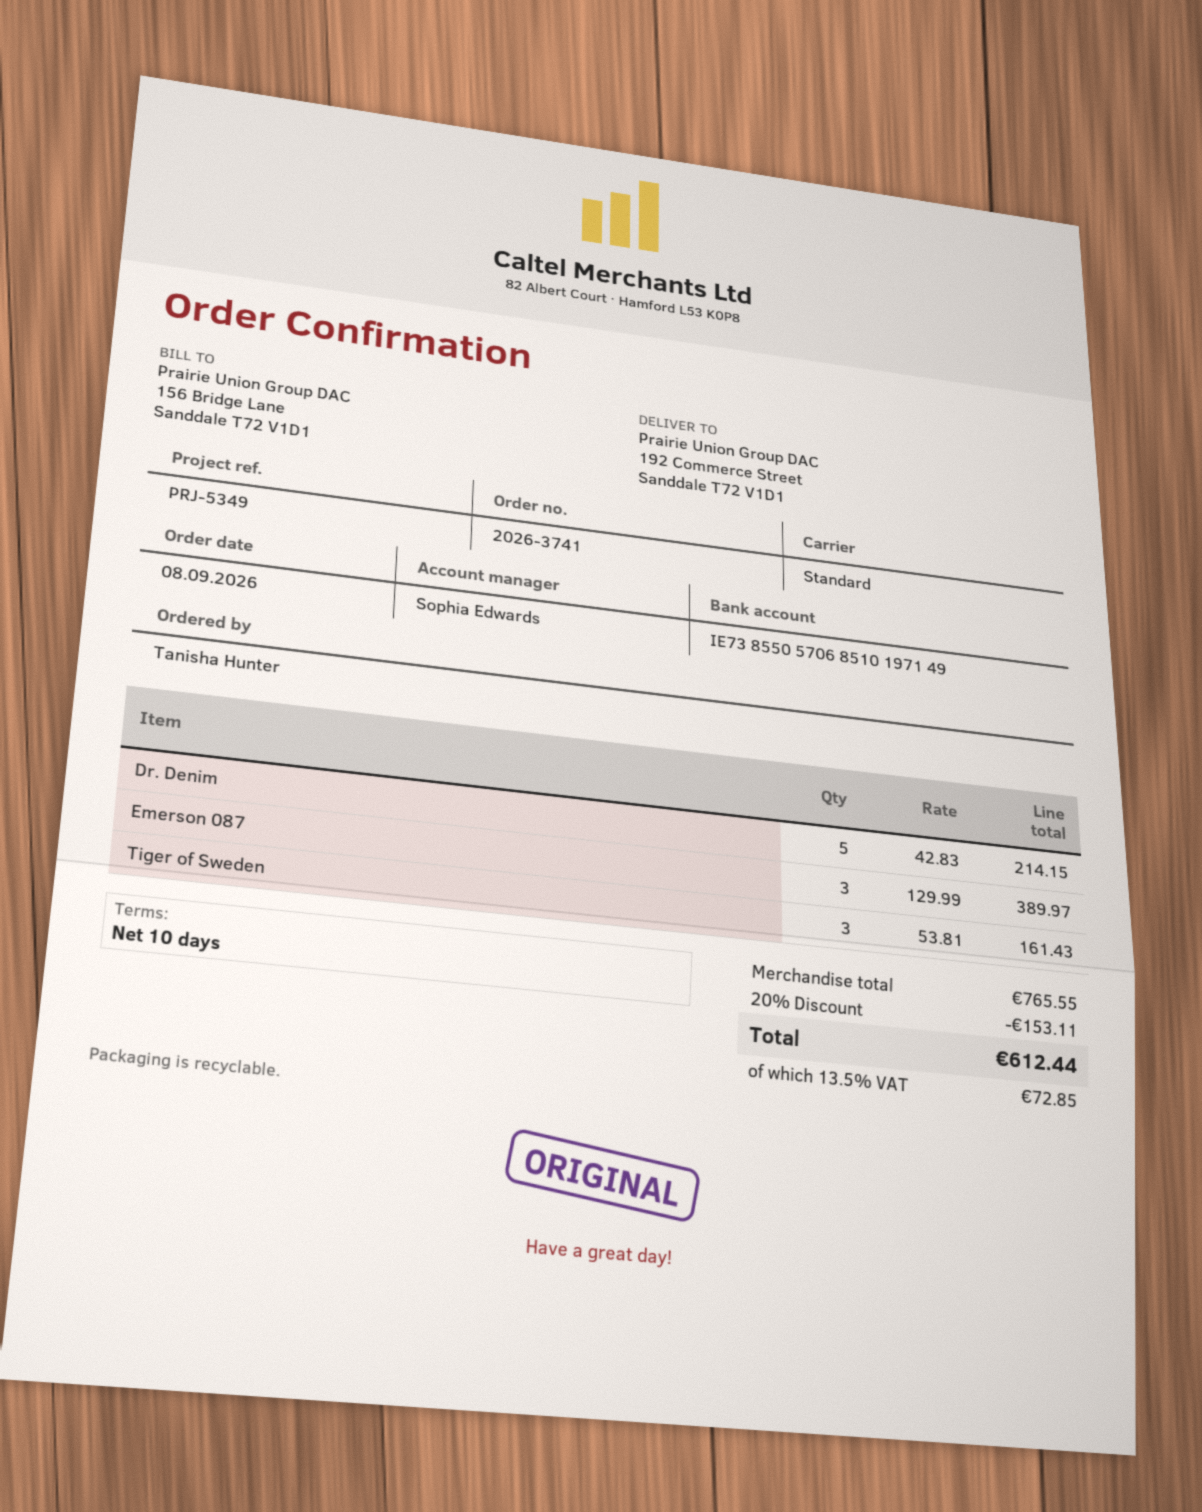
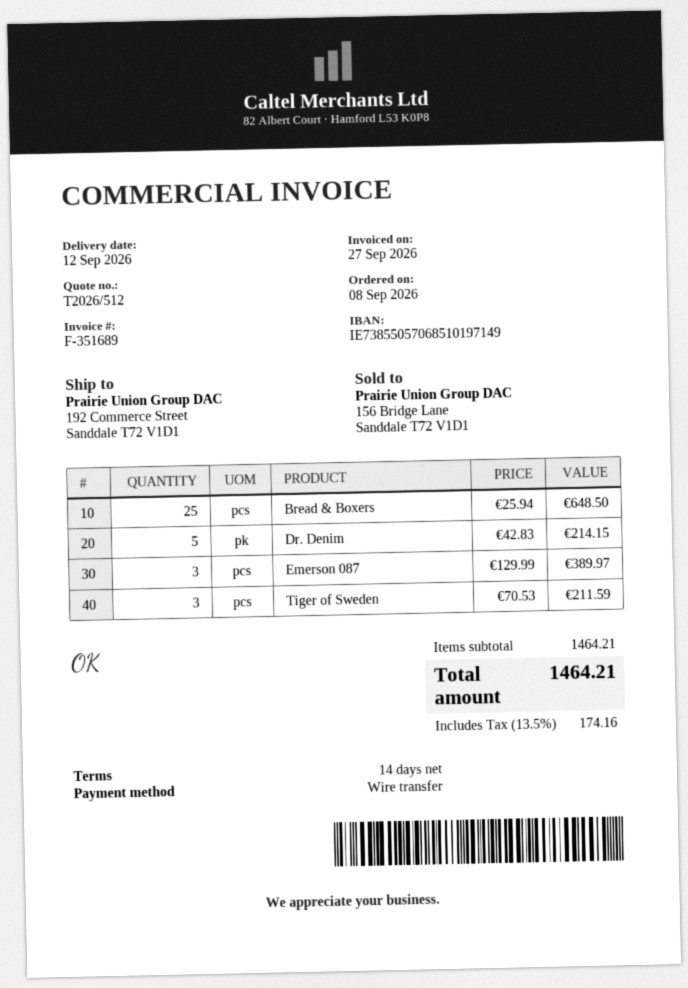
payment terms: 10 days -> 14 days
Tiger of Sweden: 3 x 53.81 = 161.43 -> 3 x 70.53 = 211.59
Bread & Boxers: none -> 25 x 25.94 = 648.50
subtotal: 765.55 -> 1464.21
discount: 20% = 153.11 -> none
tax: 13.5% = 72.85 -> 13.5% = 174.16
total: 612.44 -> 1464.21

